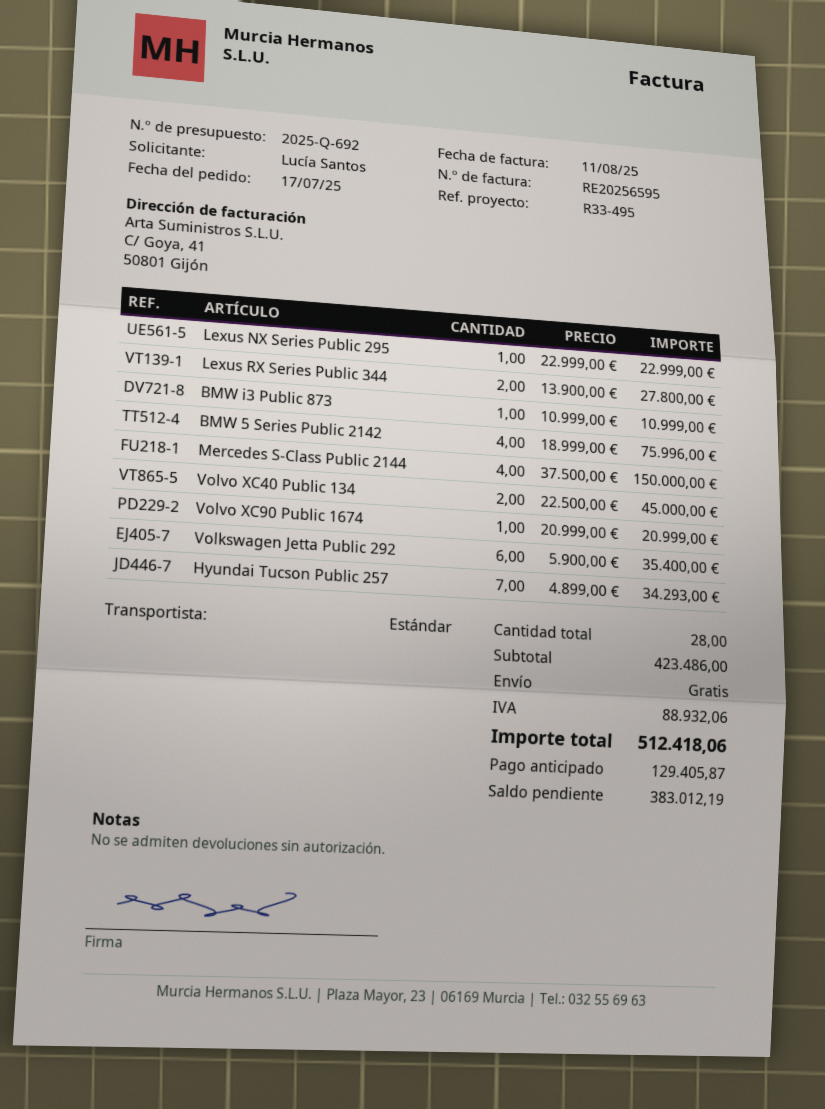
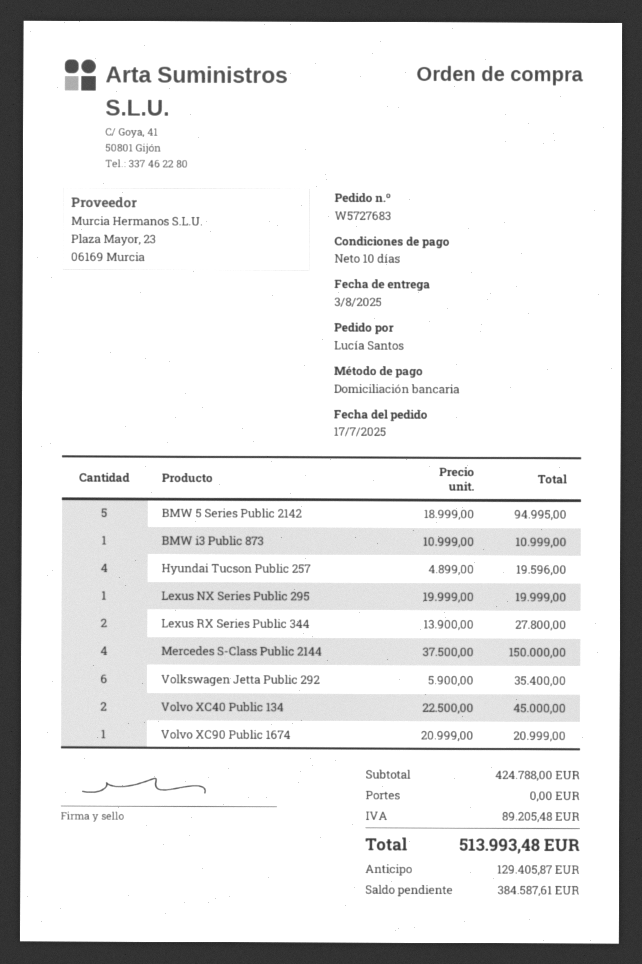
Lexus NX Series Public 295: 1 x 22999.00 = 22999.00 -> 1 x 19999.00 = 19999.00
BMW 5 Series Public 2142: 4 x 18999.00 = 75996.00 -> 5 x 18999.00 = 94995.00
Hyundai Tucson Public 257: 7 x 4899.00 = 34293.00 -> 4 x 4899.00 = 19596.00
subtotal: 423486.00 -> 424788.00
tax: 88932.06 -> 89205.48
total: 512418.06 -> 513993.48
balance: 383012.19 -> 384587.61

